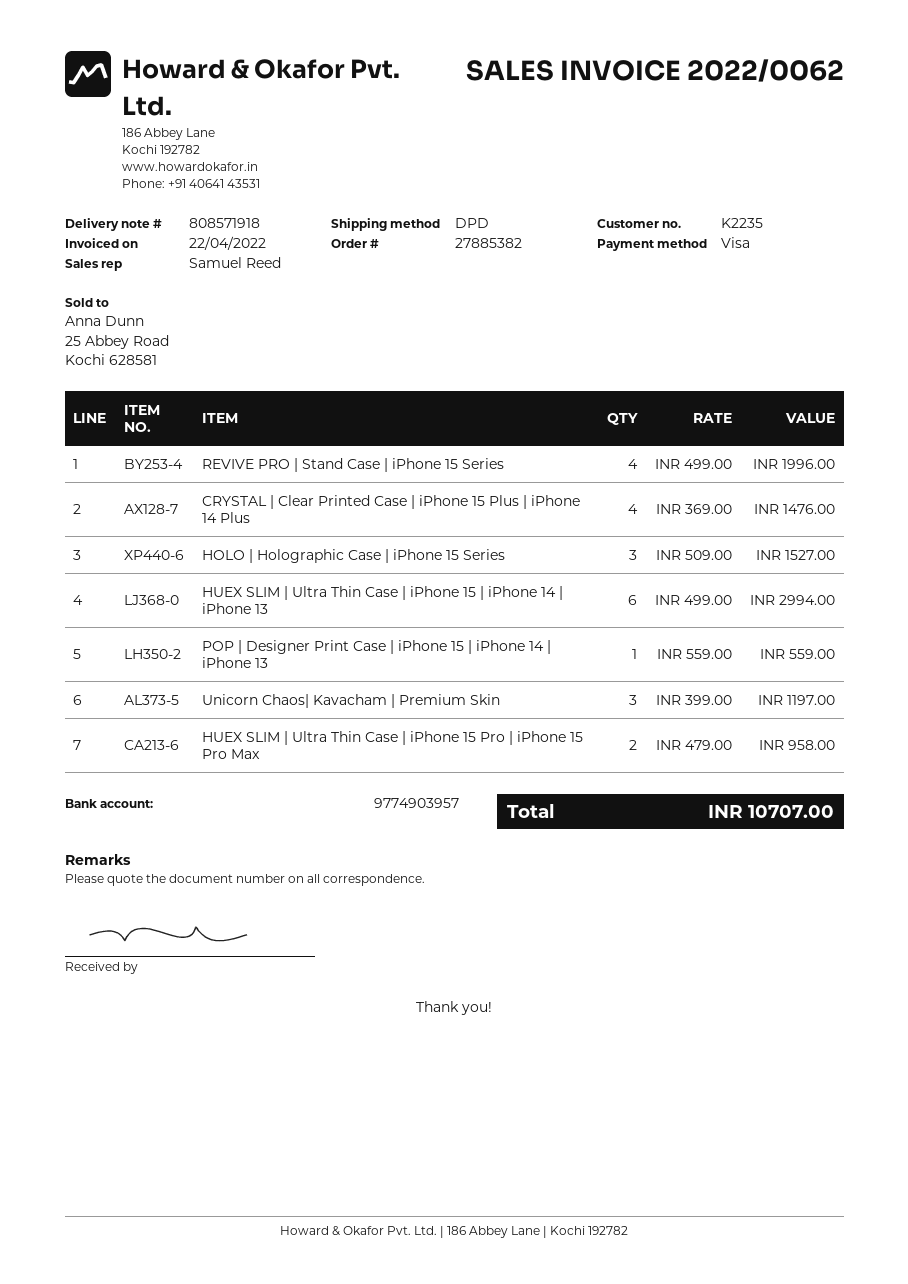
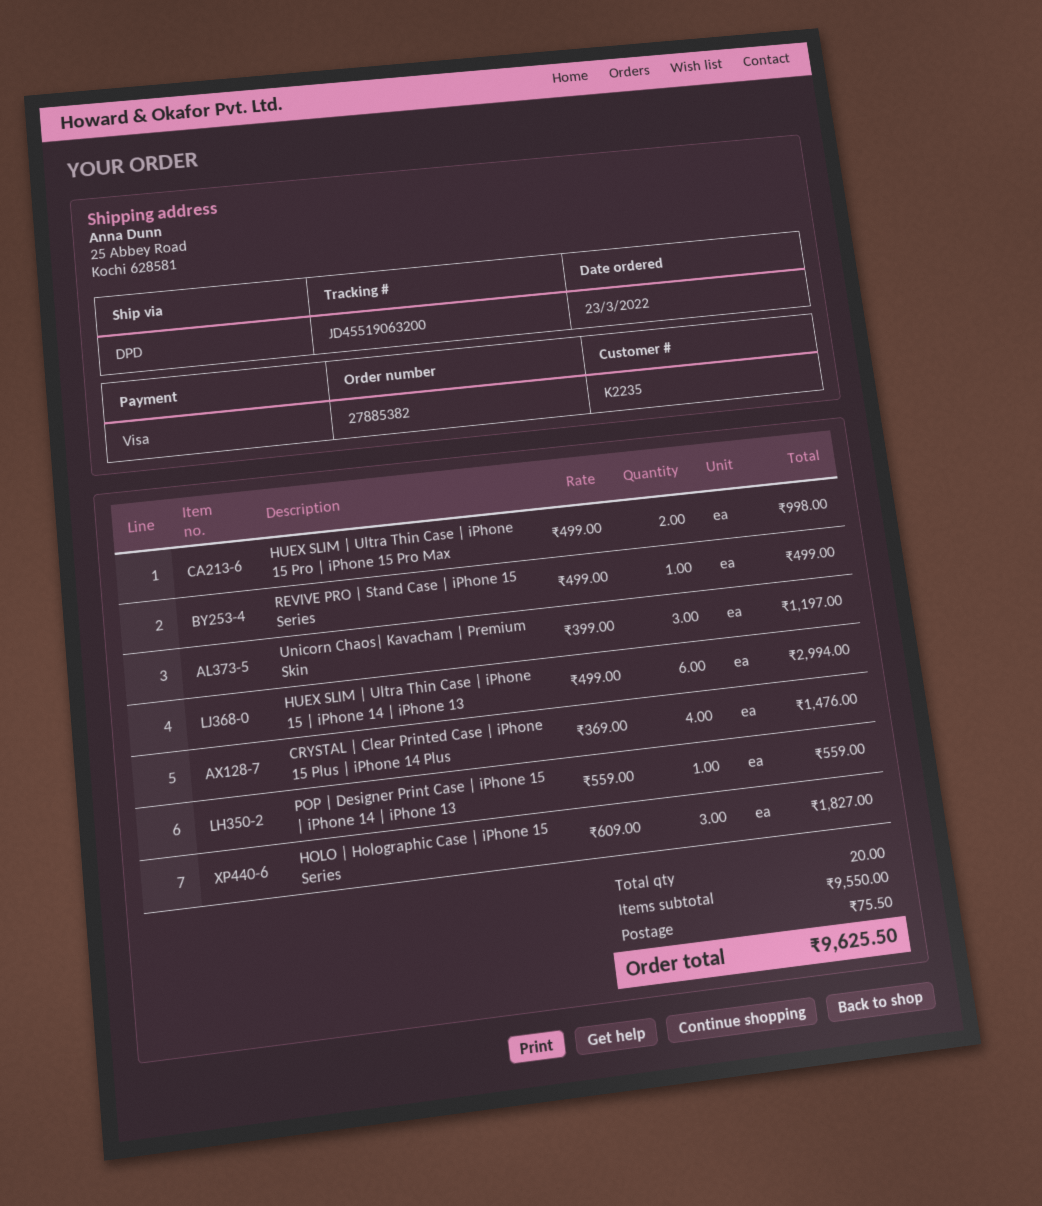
REVIVE PRO | Stand Case | iPhone 15 Series: 4 x 499.00 = 1996.00 -> 1 x 499.00 = 499.00
HOLO | Holographic Case | iPhone 15 Series: 3 x 509.00 = 1527.00 -> 3 x 609.00 = 1827.00
HUEX SLIM | Ultra Thin Case | iPhone 15 Pro | iPhone 15 Pro Max: 2 x 479.00 = 958.00 -> 2 x 499.00 = 998.00
shipping: none -> 75.50
total: 10707.00 -> 9625.50

